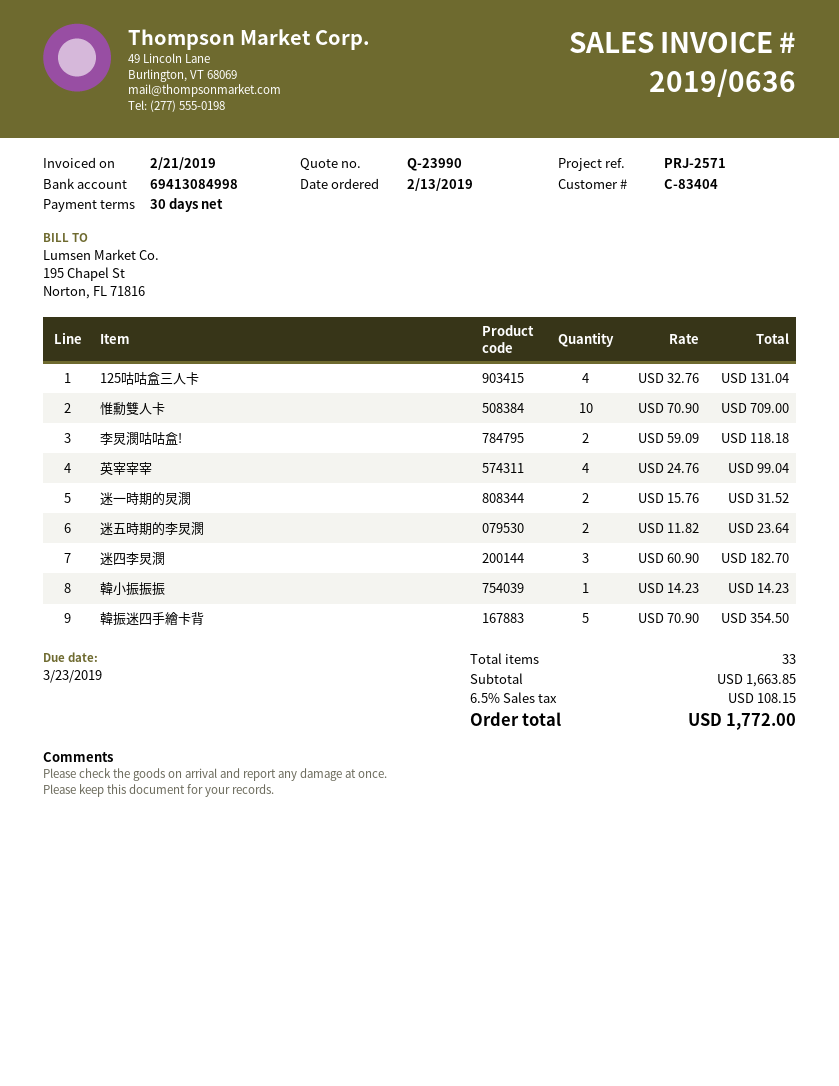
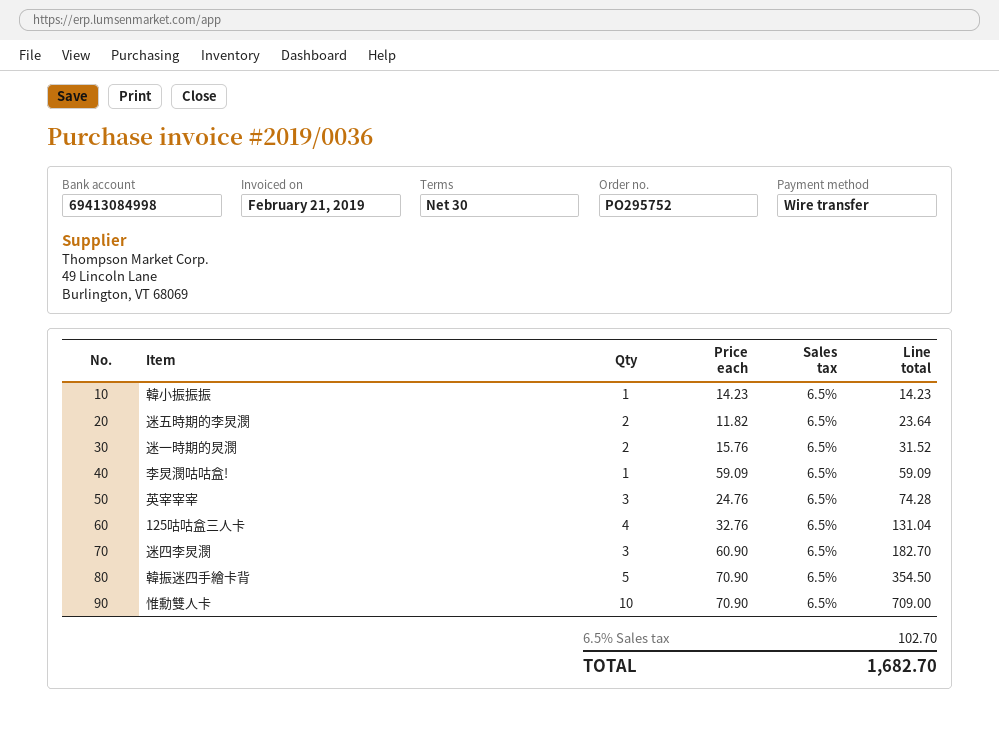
invoice number: 2019/0636 -> 2019/0036
李炅潣咕咕盒!: 2 x 59.09 = 118.18 -> 1 x 59.09 = 59.09
英宰宰宰: 4 x 24.76 = 99.04 -> 3 x 24.76 = 74.28
tax: 6.5% = 108.15 -> 6.5% = 102.70
total: 1772.00 -> 1682.70

